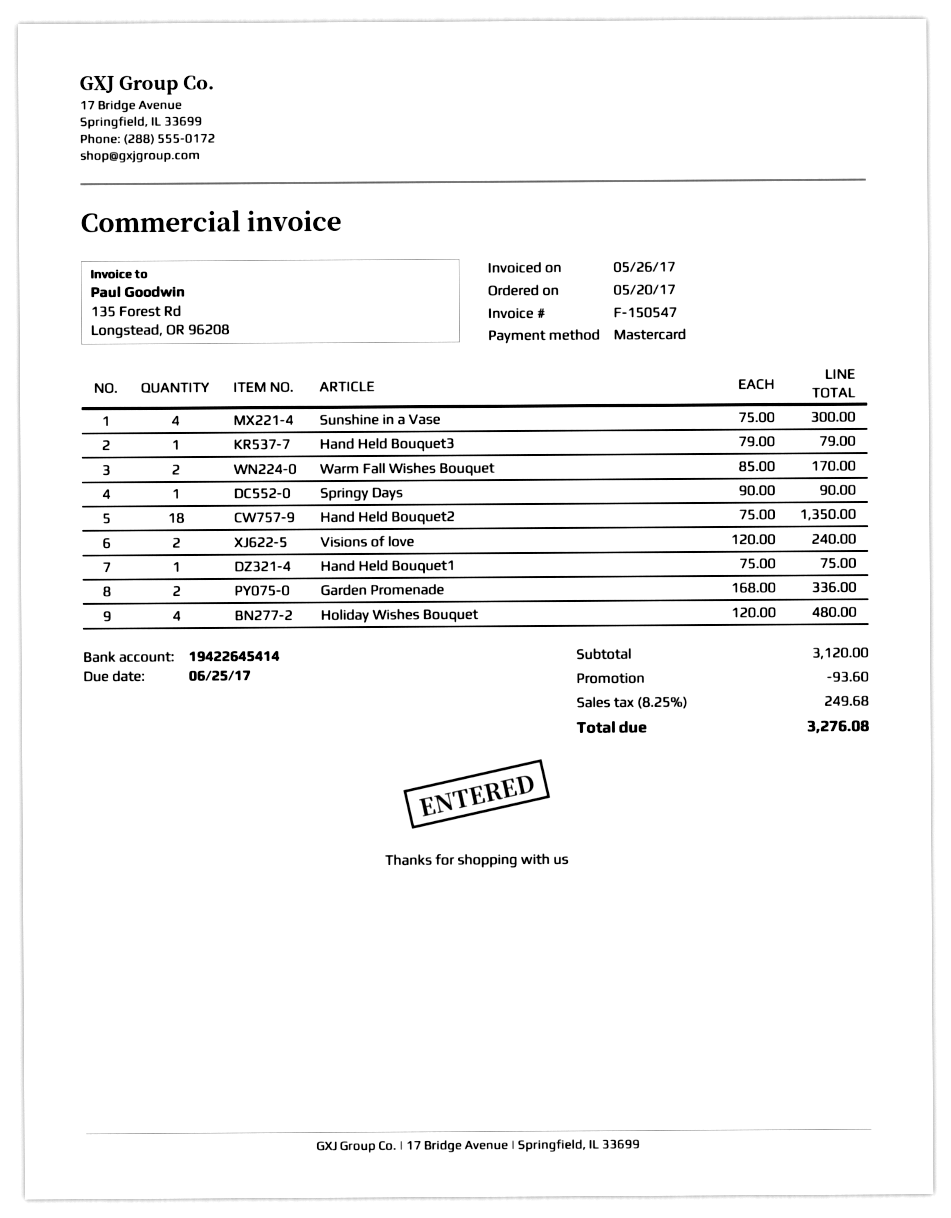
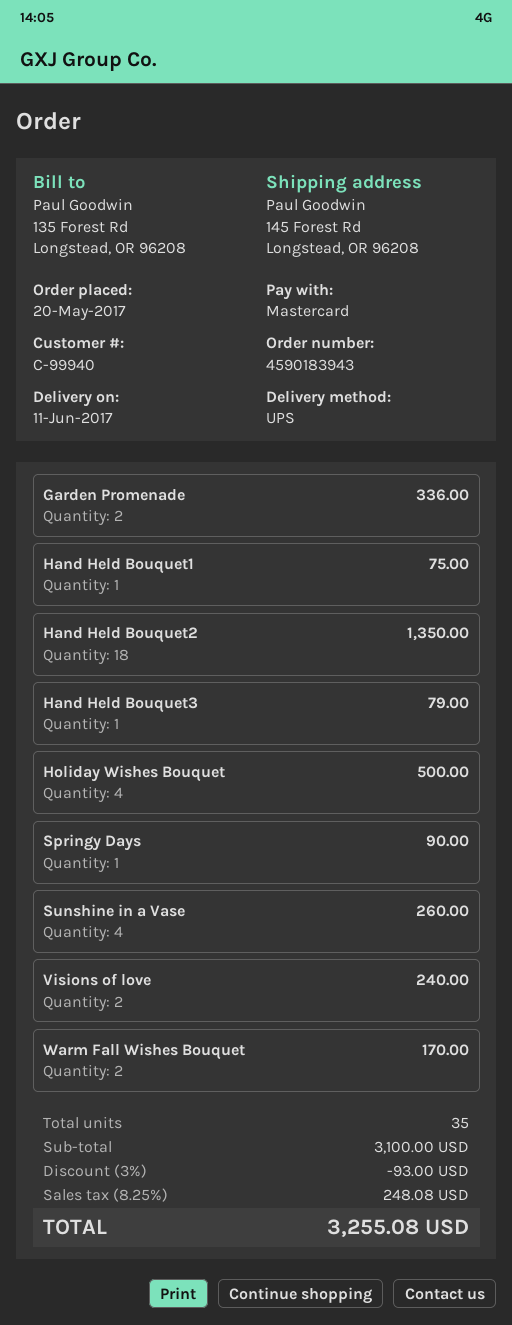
Sunshine in a Vase: 4 for 300.00 -> 4 for 260.00
Holiday Wishes Bouquet: 4 for 480.00 -> 4 for 500.00
subtotal: 3120.00 -> 3100.00
discount: 93.60 -> 93.00
tax: 8.25% = 249.68 -> 8.25% = 248.08
total: 3276.08 -> 3255.08

